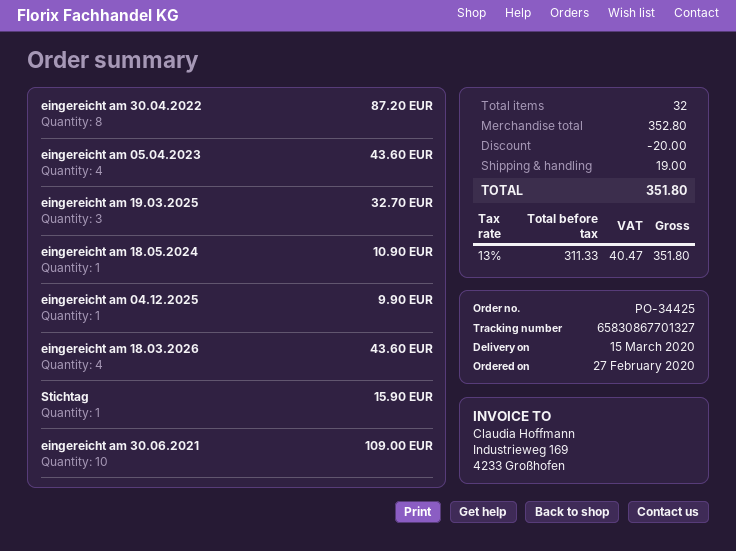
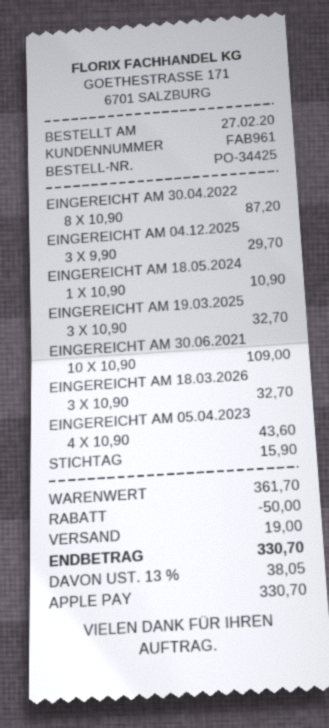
eingereicht am 04.12.2025: 1 for 9.90 -> 3 for 29.70
eingereicht am 18.03.2026: 4 for 43.60 -> 3 for 32.70
subtotal: 352.80 -> 361.70
discount: 20.00 -> 50.00
tax: 13% = 40.47 -> 13% = 38.05
total: 351.80 -> 330.70

